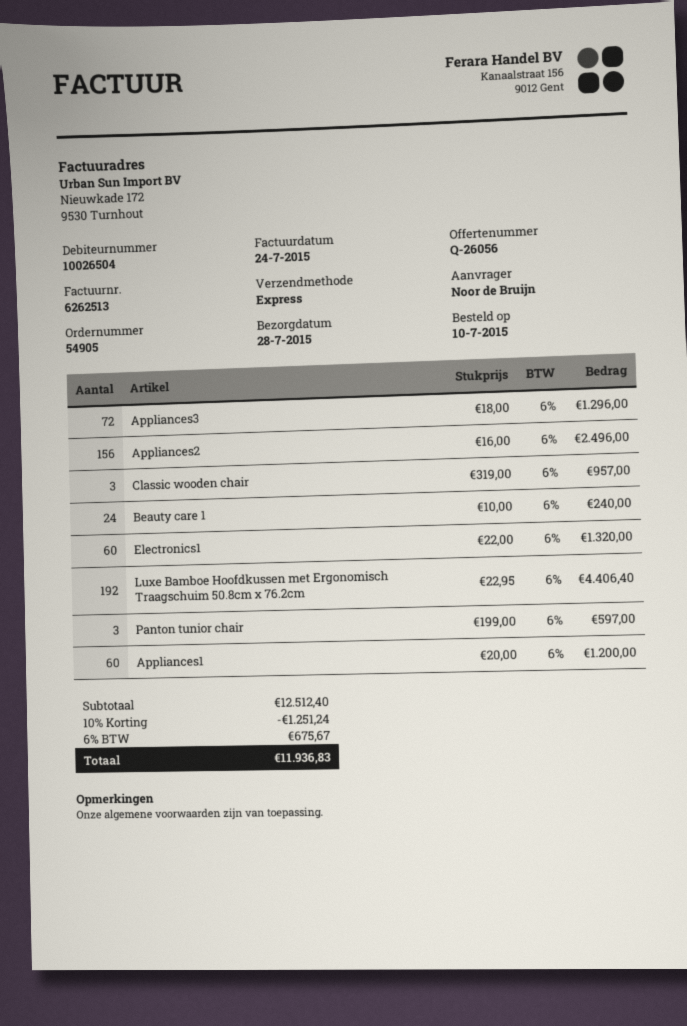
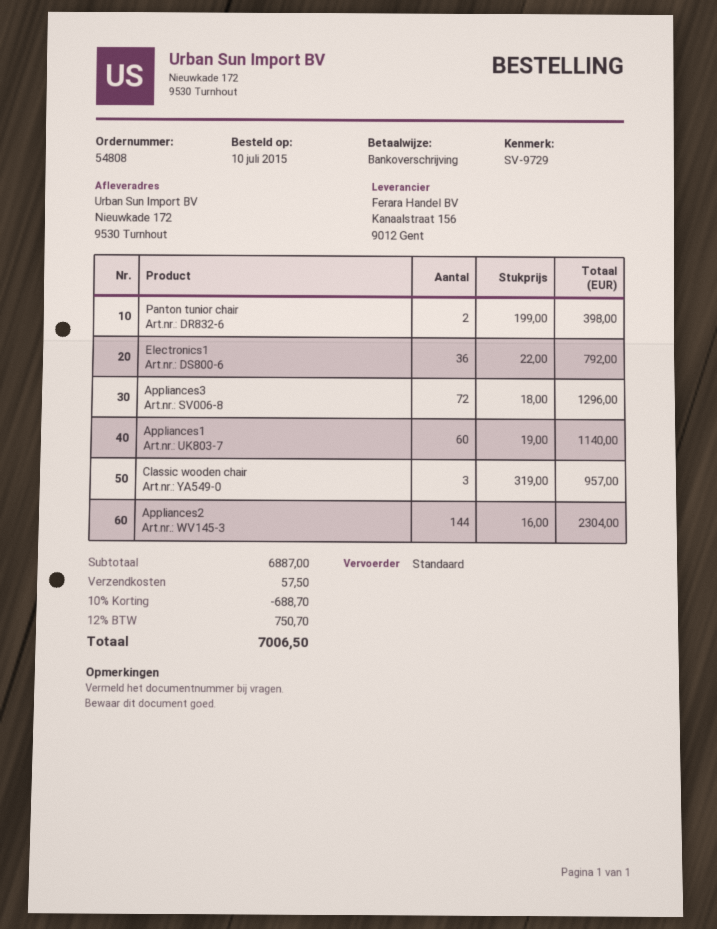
order number: 54905 -> 54808
shipping method: express -> standard
Appliances2: 156 x 16.00 = 2496.00 -> 144 x 16.00 = 2304.00
Beauty care 1: 24 x 10.00 = 240.00 -> none
Electronics1: 60 x 22.00 = 1320.00 -> 36 x 22.00 = 792.00
Luxe Bamboe Hoofdkussen met Ergonomisch Traagschuim 50.8cm x 76.2cm: 192 x 22.95 = 4406.40 -> none
Panton tunior chair: 3 x 199.00 = 597.00 -> 2 x 199.00 = 398.00
Appliances1: 60 x 20.00 = 1200.00 -> 60 x 19.00 = 1140.00
subtotal: 12512.40 -> 6887.00
discount: 10% = 1251.24 -> 10% = 688.70
shipping: none -> 57.50
tax: 6% = 675.67 -> 12% = 750.70
total: 11936.83 -> 7006.50

